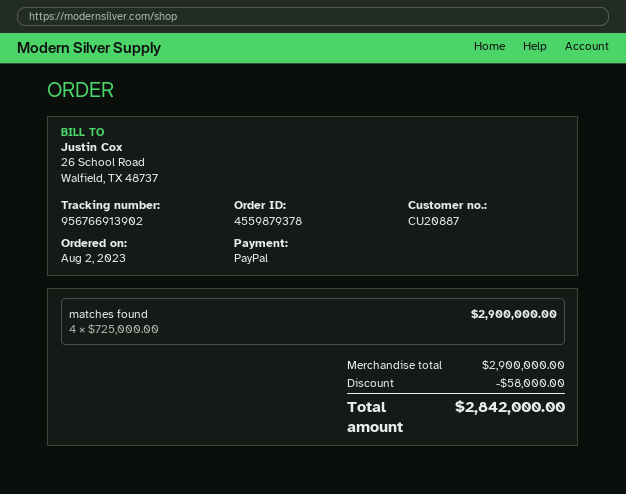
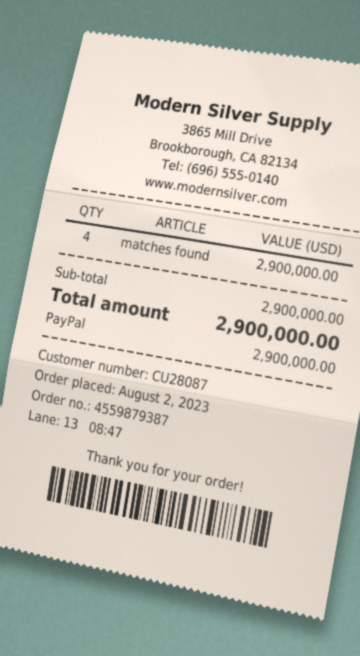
order number: 4559879378 -> 4559879387
customer number: CU20887 -> CU28087
discount: 58000.00 -> none
total: 2842000.00 -> 2900000.00

